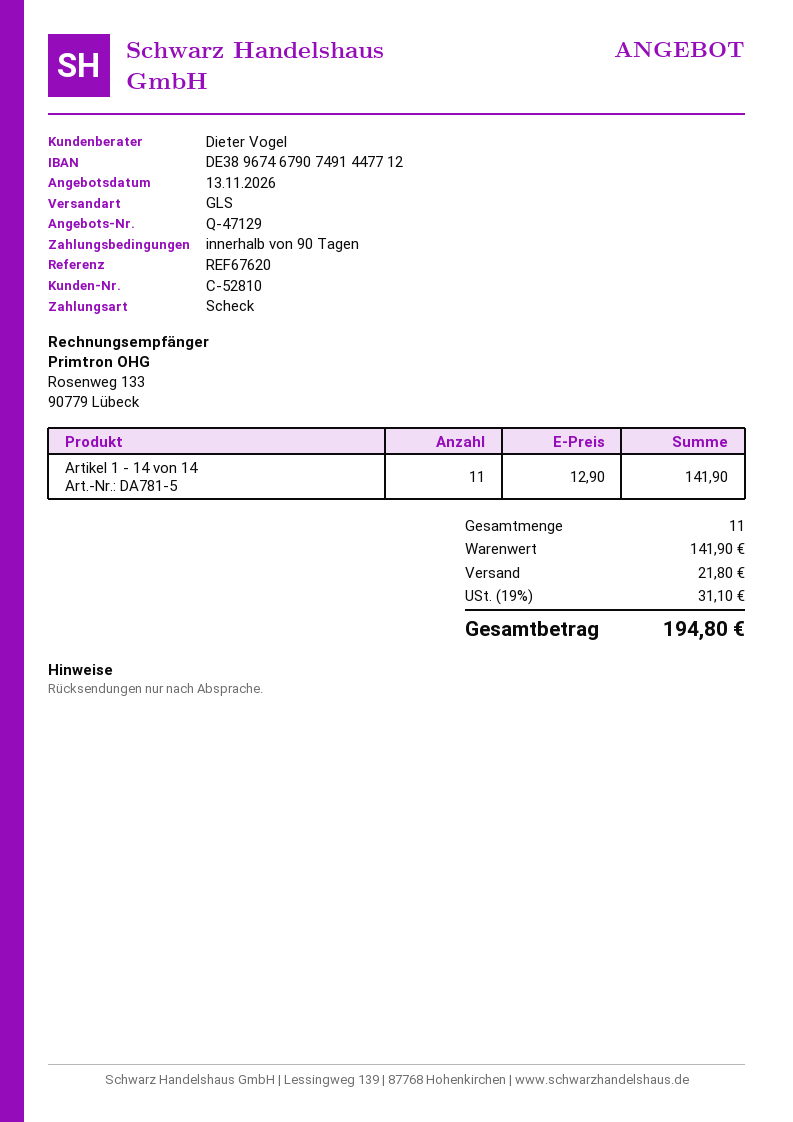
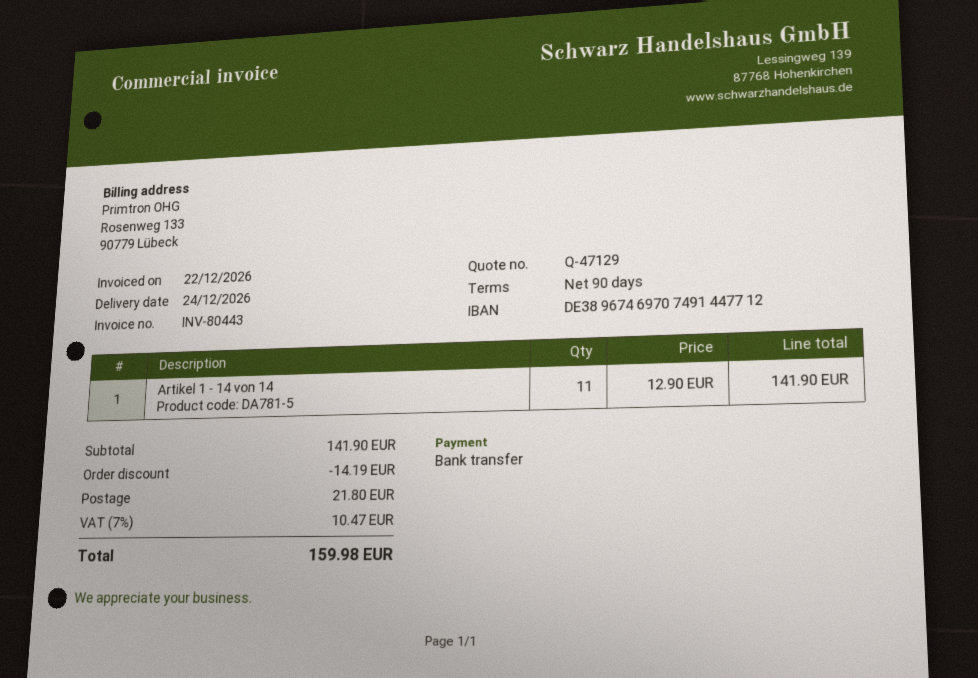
payment method: cheque -> bank transfer
bank account: DE38967467907491447712 -> DE38967469707491447712
discount: none -> 14.19
tax: 19% = 31.10 -> 7% = 10.47
total: 194.80 -> 159.98

